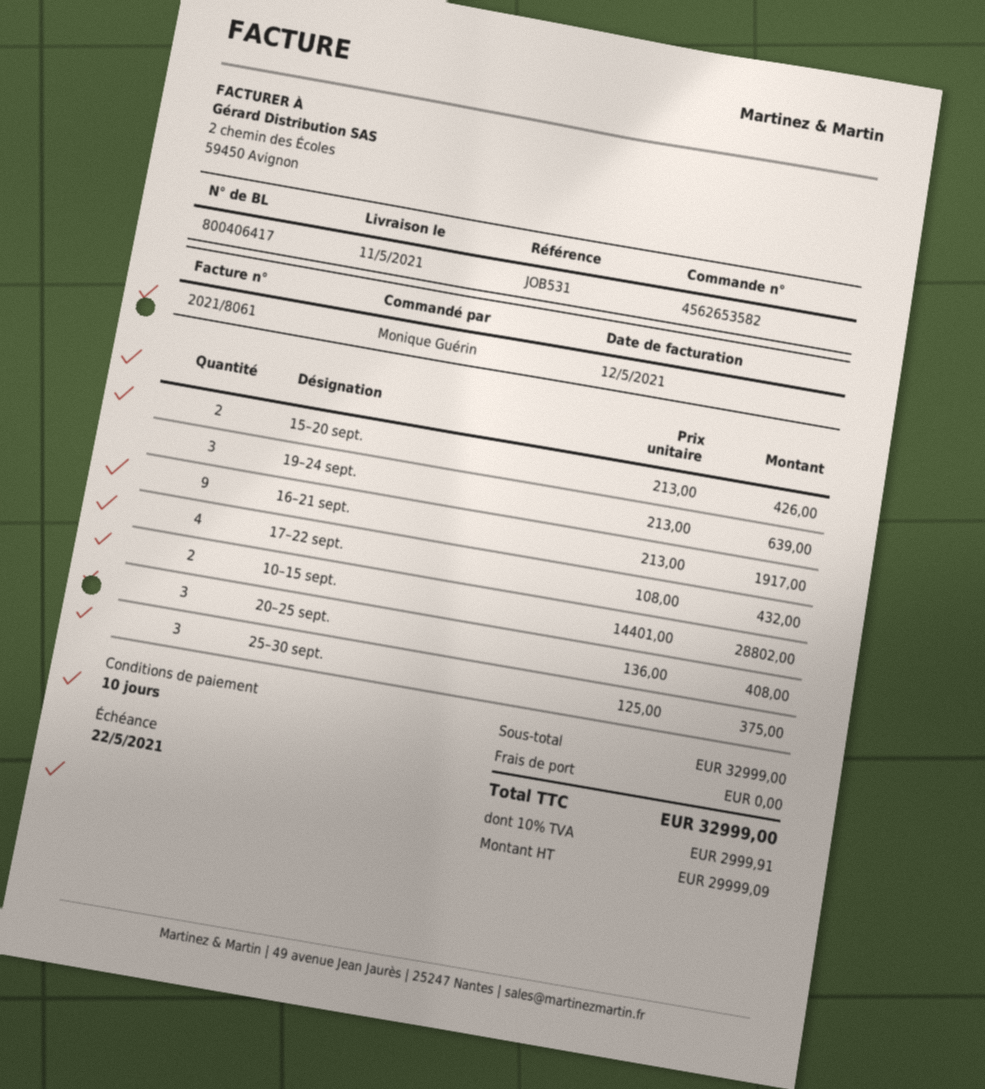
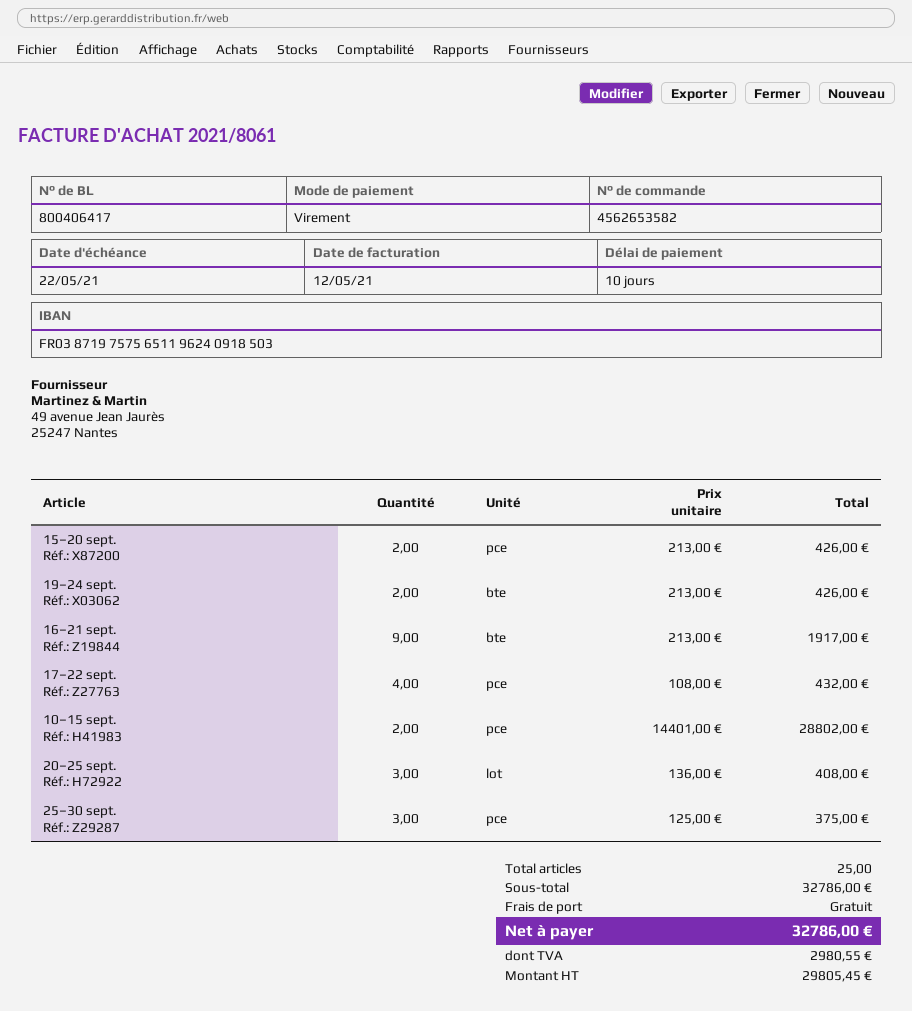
19–24 sept.: 3 x 213.00 = 639.00 -> 2 x 213.00 = 426.00
subtotal: 32999.00 -> 32786.00
net: 29999.09 -> 29805.45
tax: 2999.91 -> 2980.55
total: 32999.00 -> 32786.00

